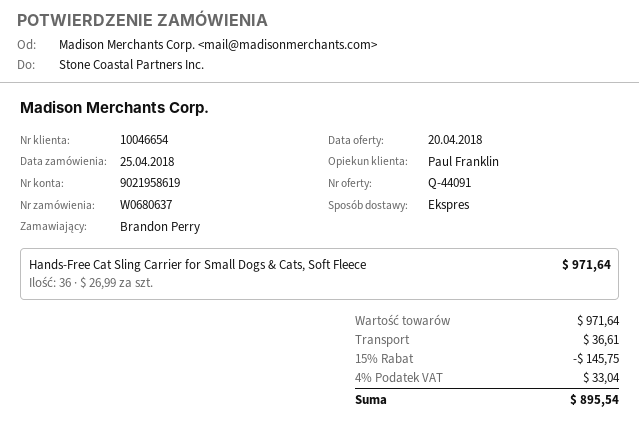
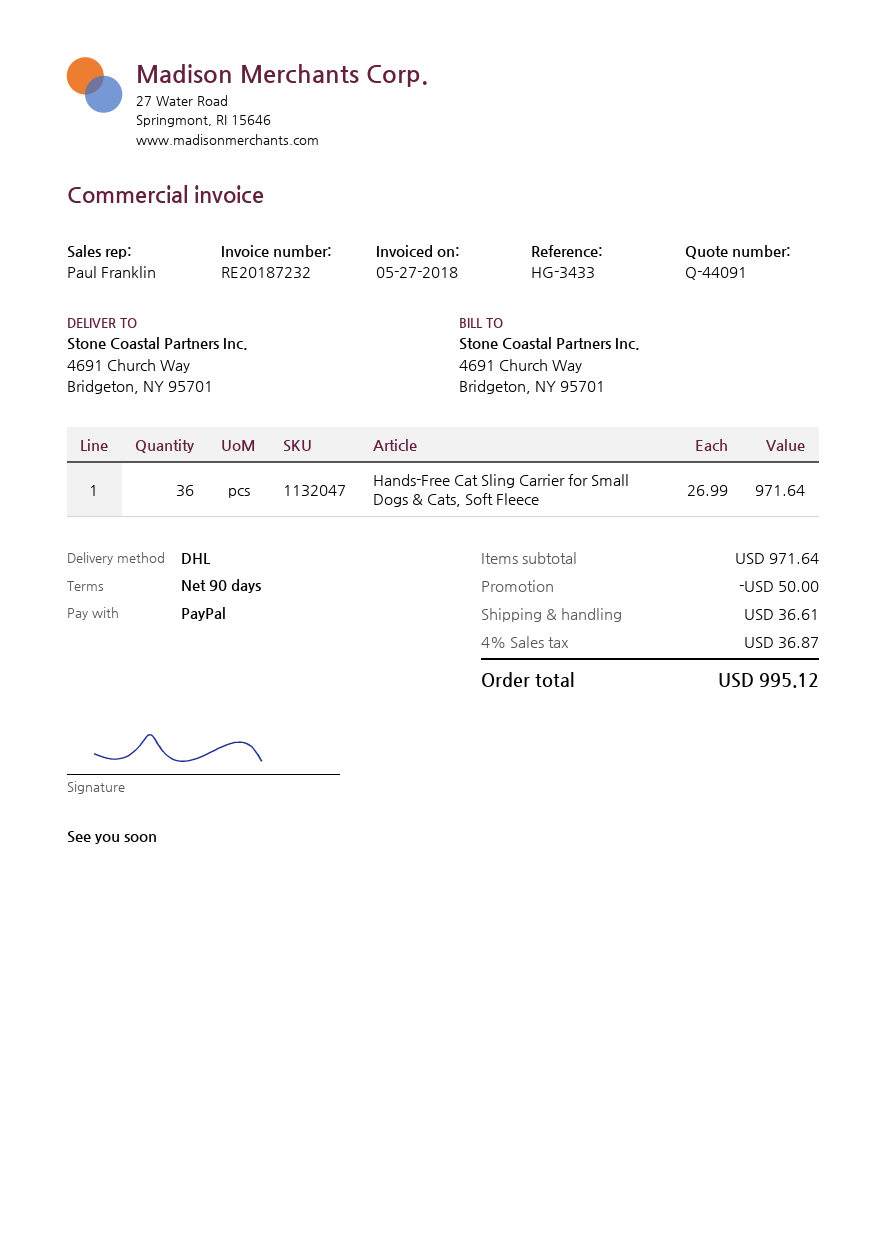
shipping method: express -> DHL
discount: 145.75 -> 50.00
tax: 4% = 33.04 -> 4% = 36.87
total: 895.54 -> 995.12

